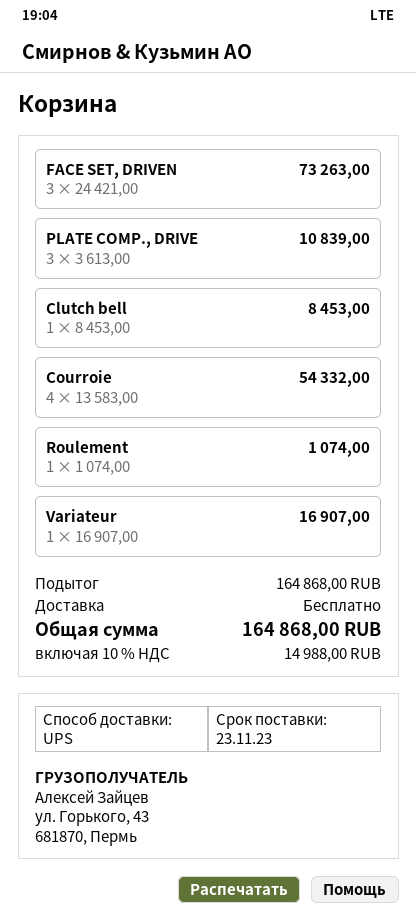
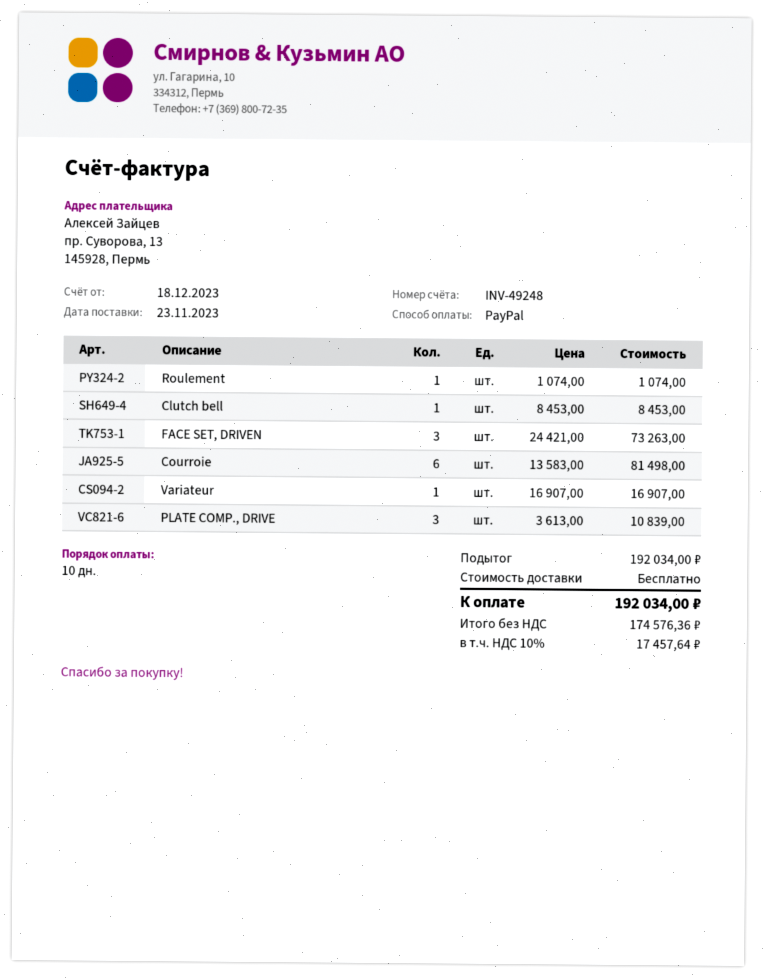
Courroie: 4 x 13583.00 = 54332.00 -> 6 x 13583.00 = 81498.00
subtotal: 164868.00 -> 192034.00
tax: 10% = 14988.00 -> 10% = 17457.64
total: 164868.00 -> 192034.00

